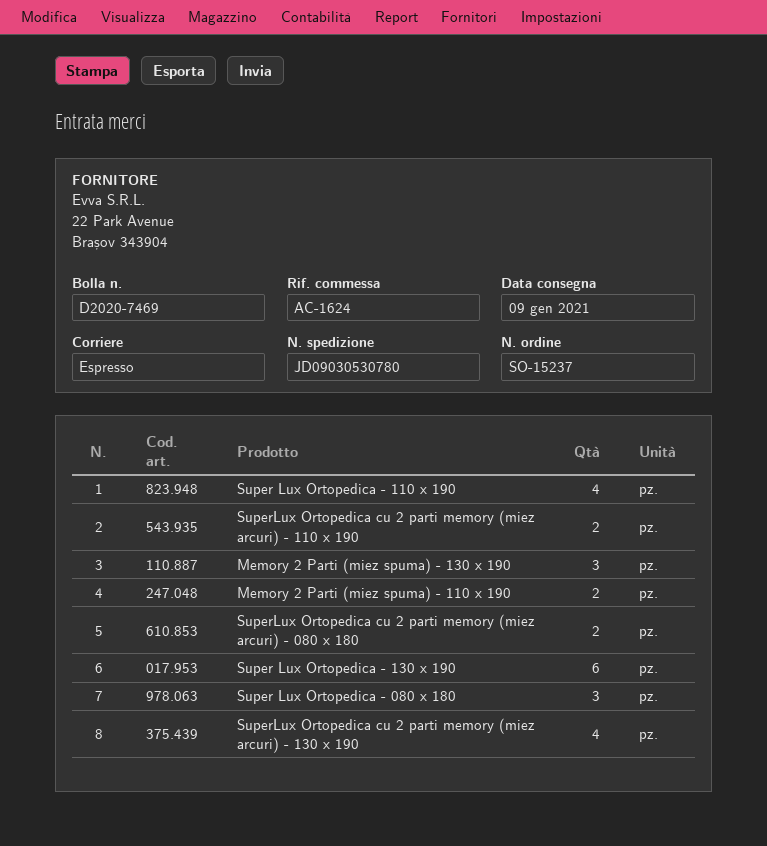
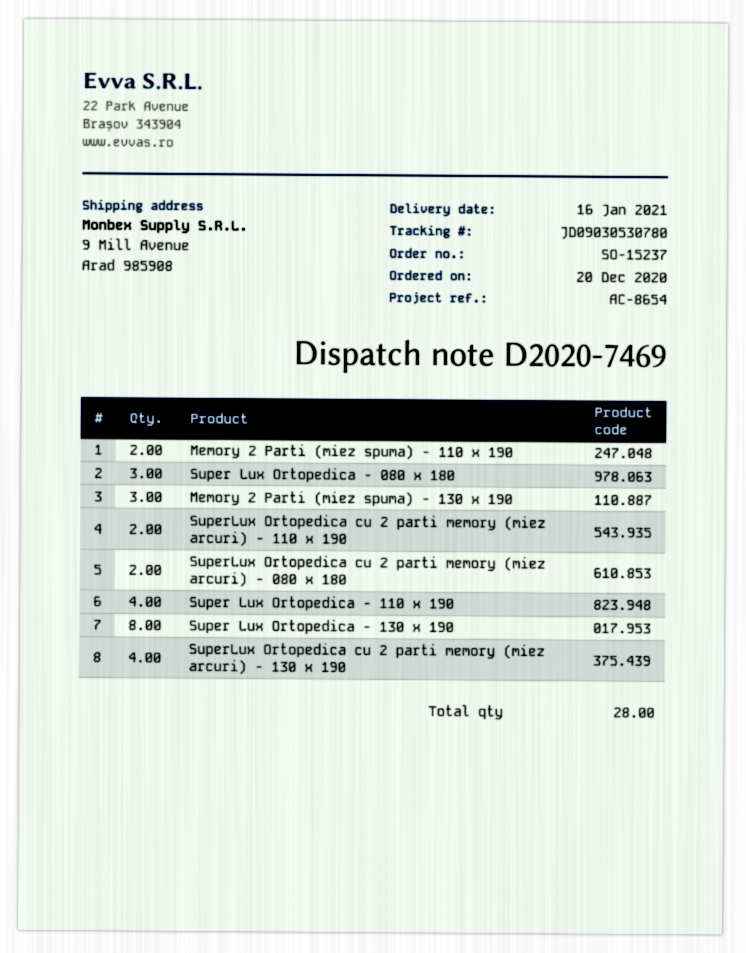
delivery date: 2021-01-09 -> 2021-01-16
reference: AC-1624 -> AC-8654
Super Lux Ortopedica - 130 x 190: 6 -> 8

